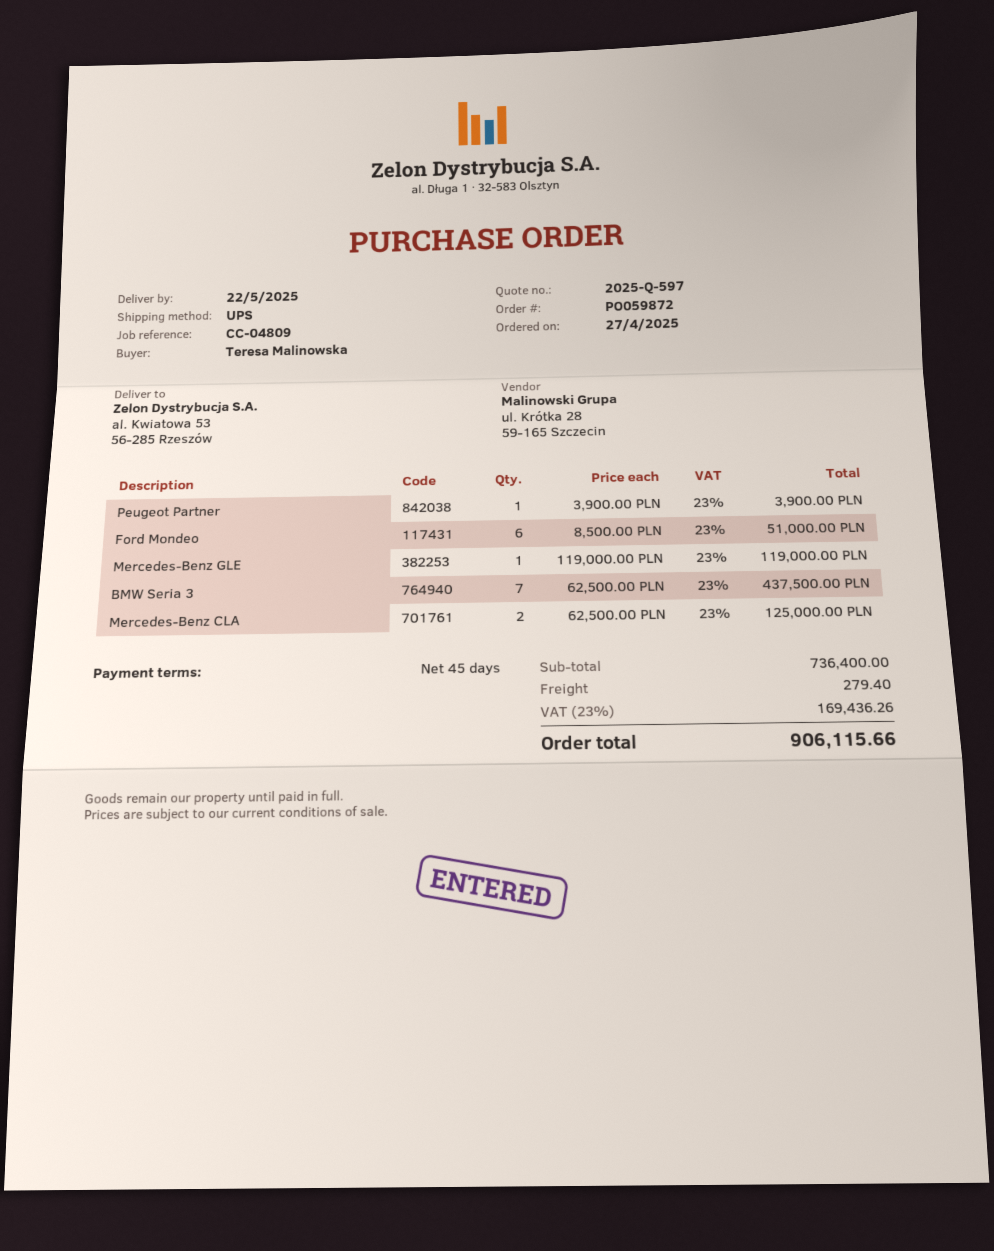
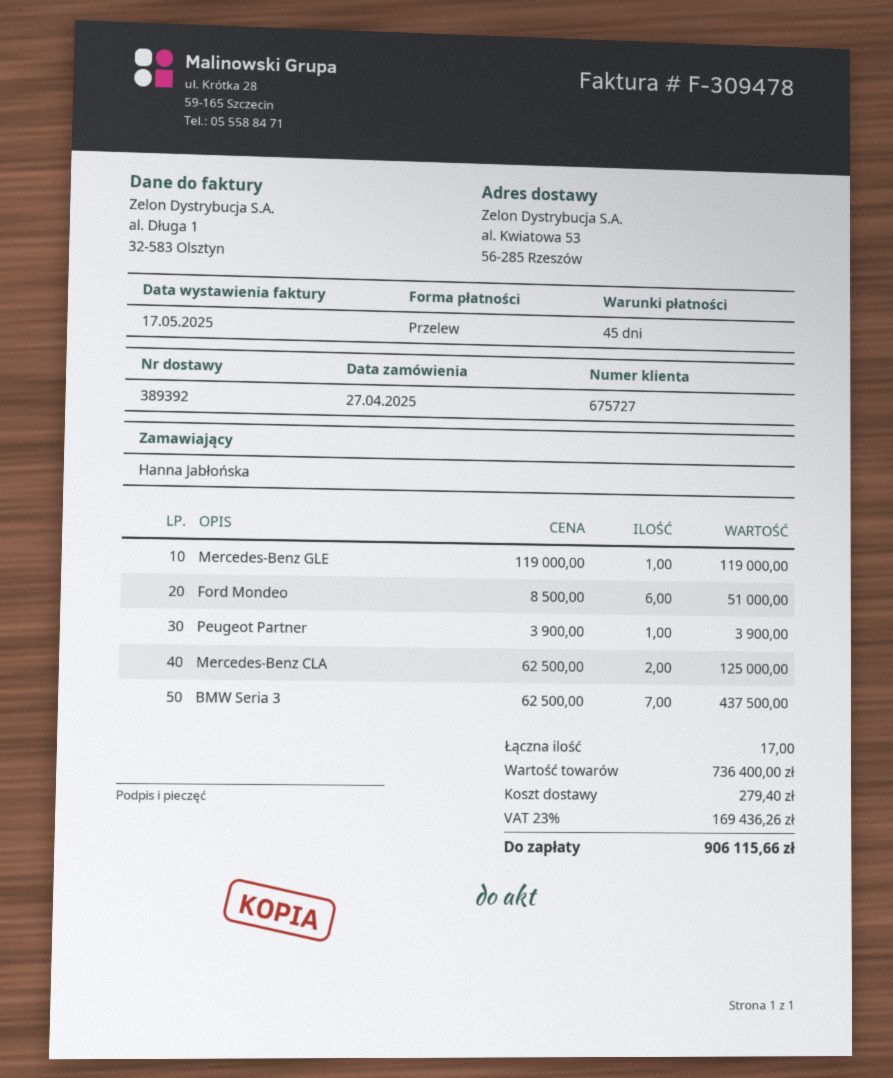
ordered by: Teresa Malinowska -> Hanna Jabłońska

